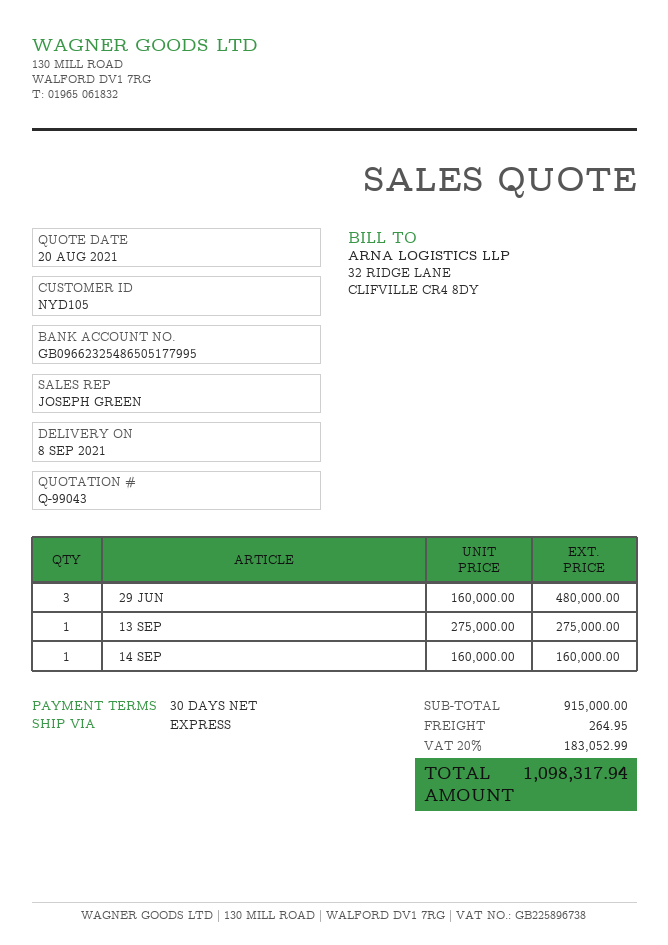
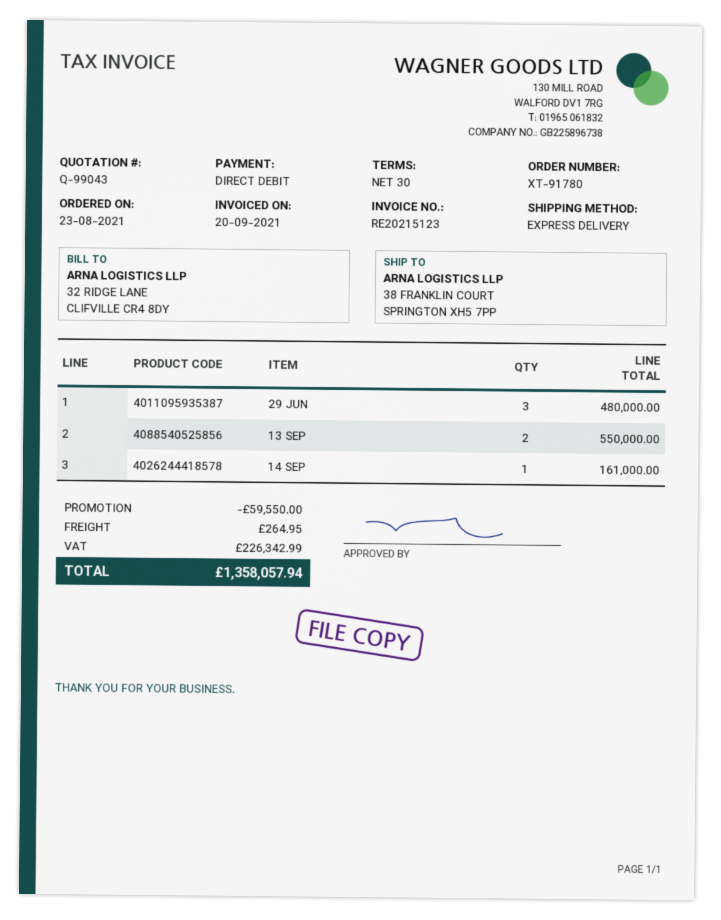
13 SEP: 1 for 275000.00 -> 2 for 550000.00
14 SEP: 1 for 160000.00 -> 1 for 161000.00
discount: none -> 59550.00
tax: 183052.99 -> 226342.99
total: 1098317.94 -> 1358057.94

